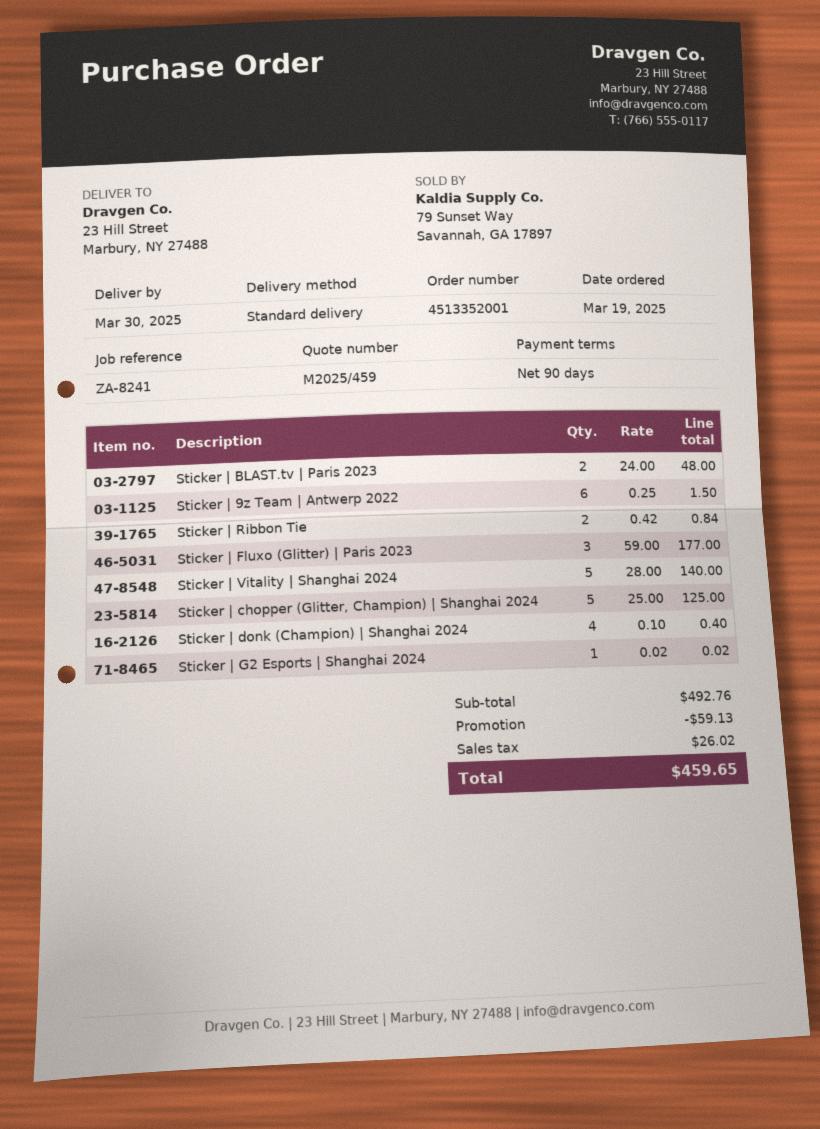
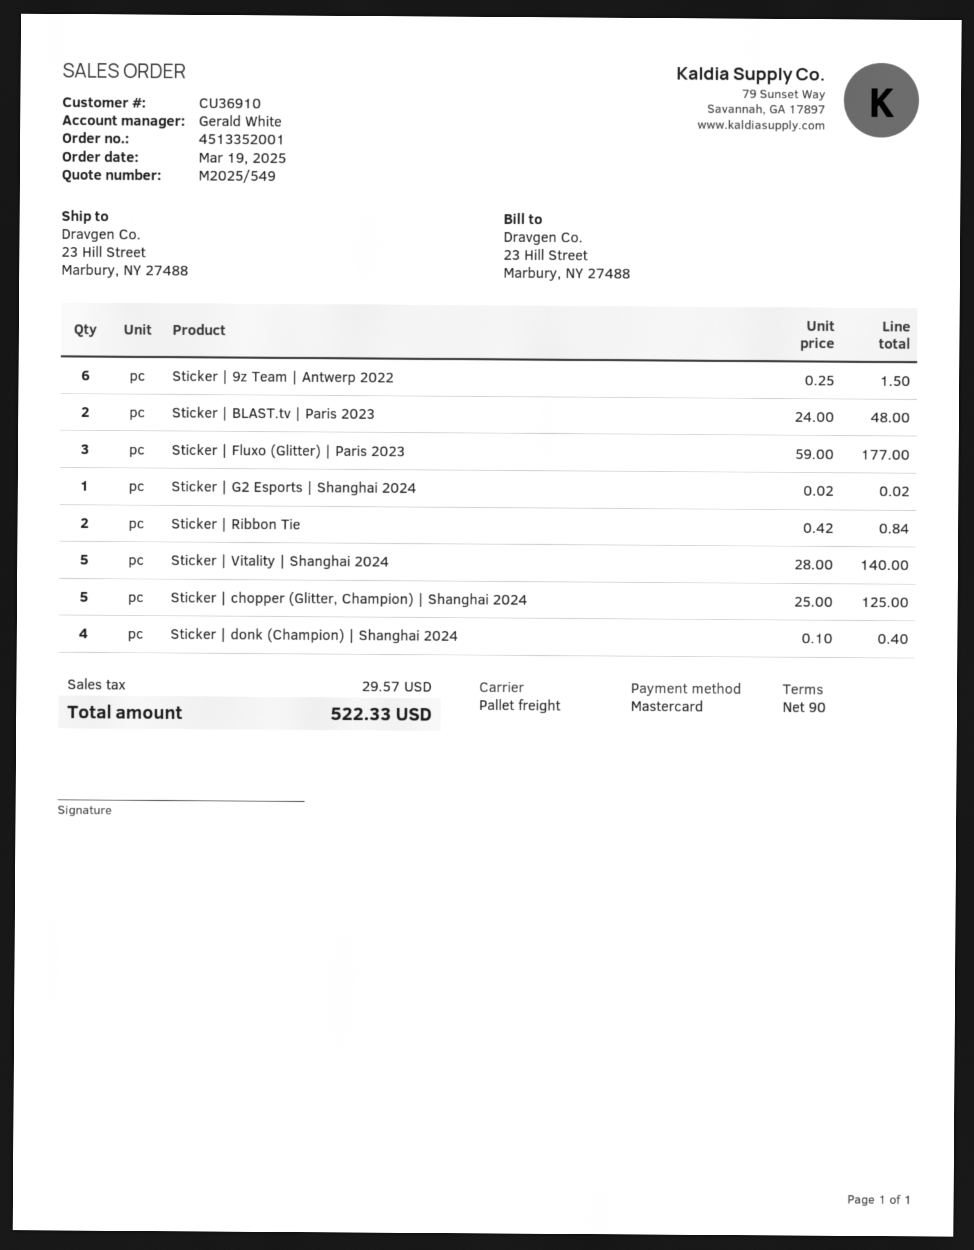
quote number: M2025/459 -> M2025/549
shipping method: standard -> pallet freight
discount: 59.13 -> none
tax: 26.02 -> 29.57
total: 459.65 -> 522.33

